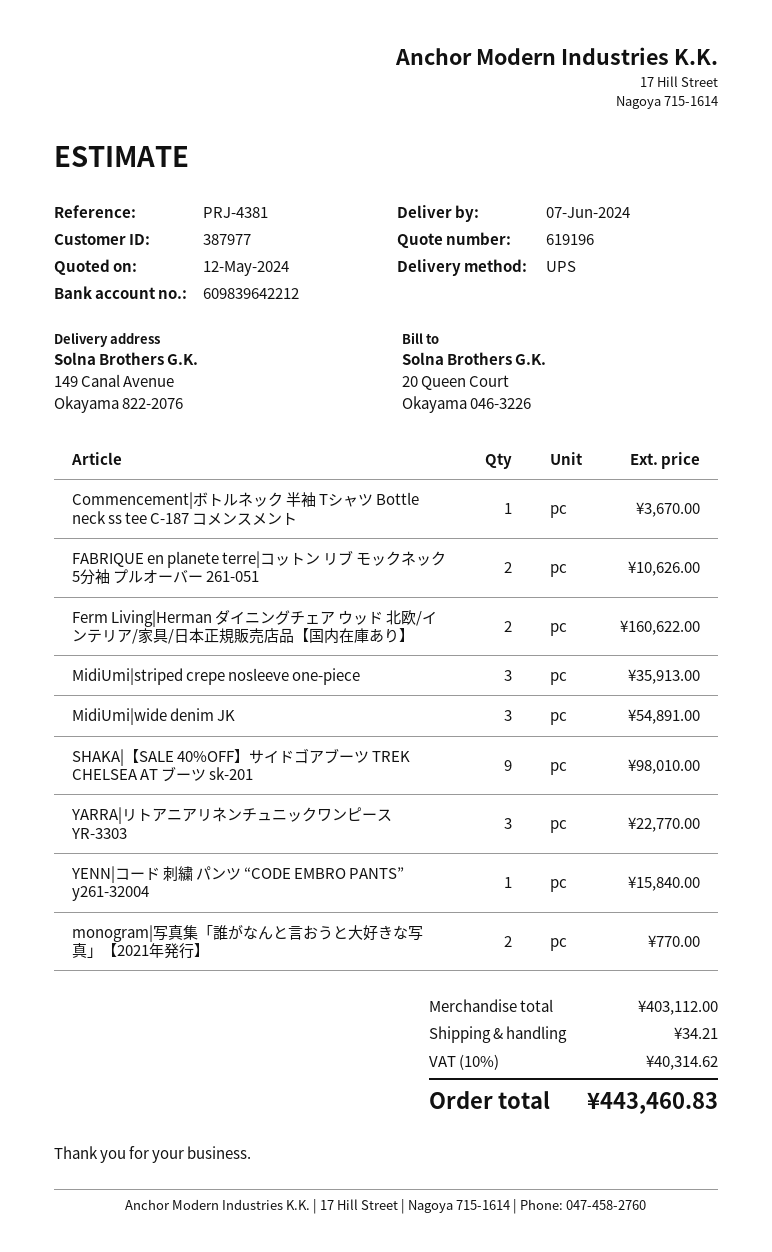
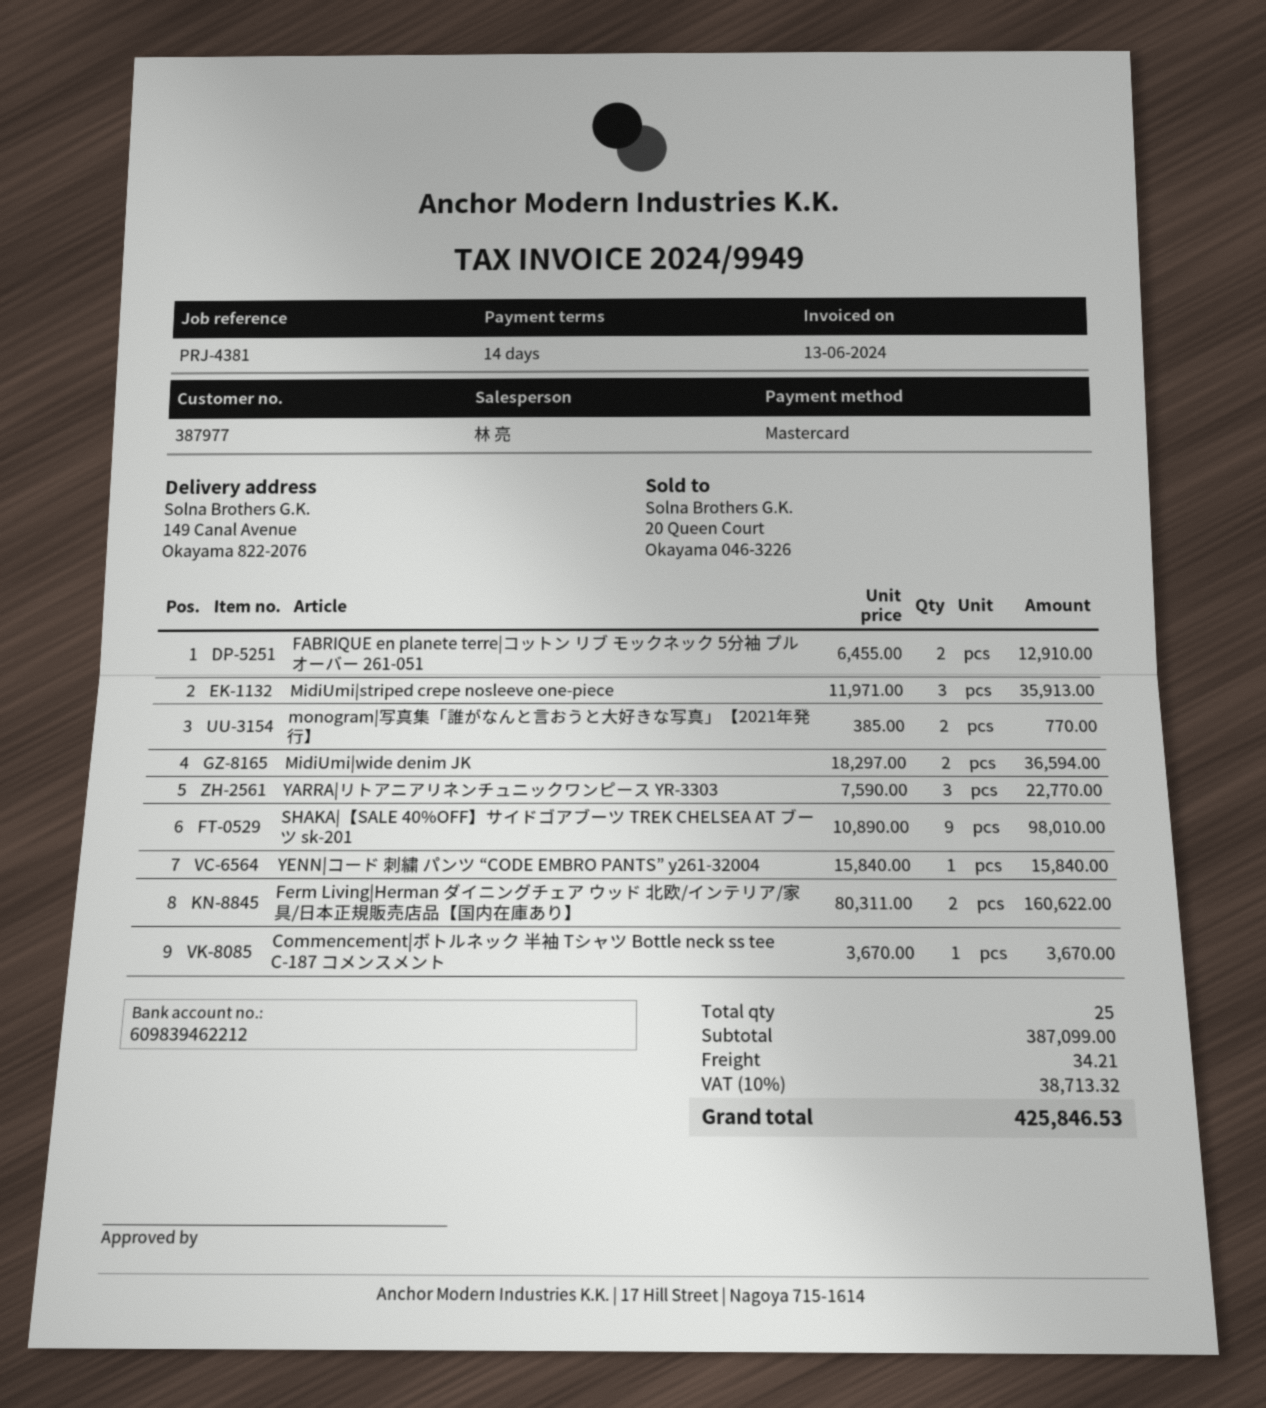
bank account: 609839642212 -> 609839462212
FABRIQUE en planete terre|コットン リブ モックネック 5分袖 プルオーバー 261-051: 2 for 10626.00 -> 2 for 12910.00
MidiUmi|wide denim JK: 3 for 54891.00 -> 2 for 36594.00
subtotal: 403112.00 -> 387099.00
tax: 10% = 40314.62 -> 10% = 38713.32
total: 443460.83 -> 425846.53

